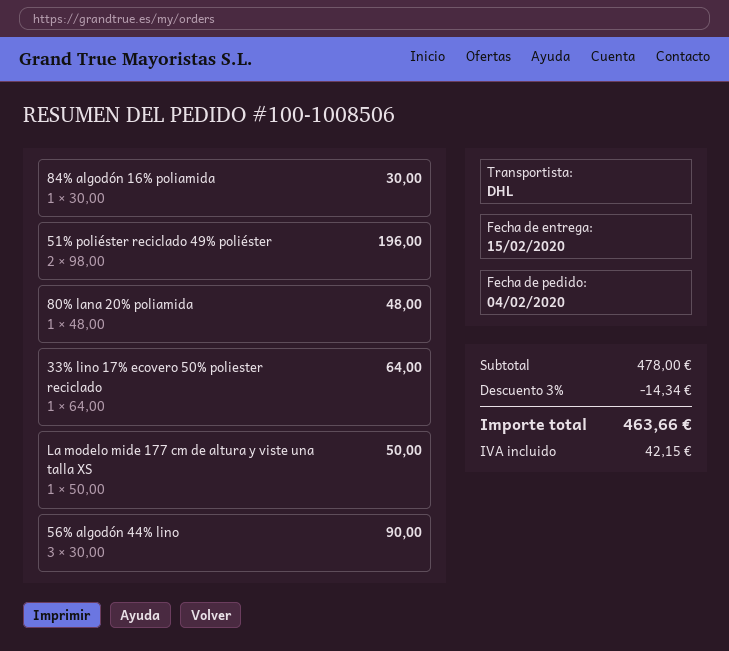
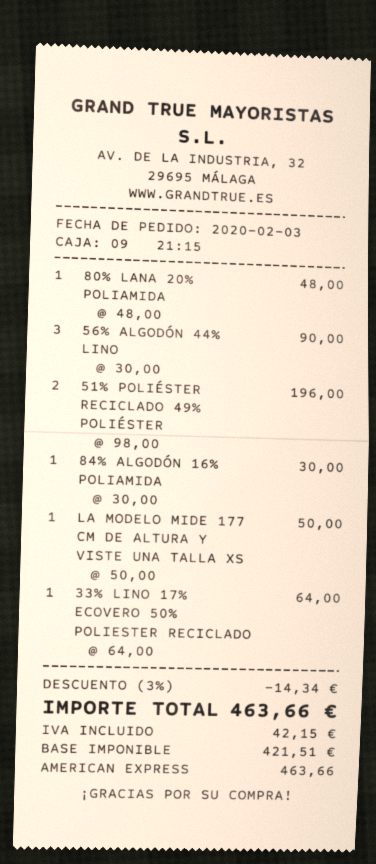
order date: 2020-02-04 -> 2020-02-03

